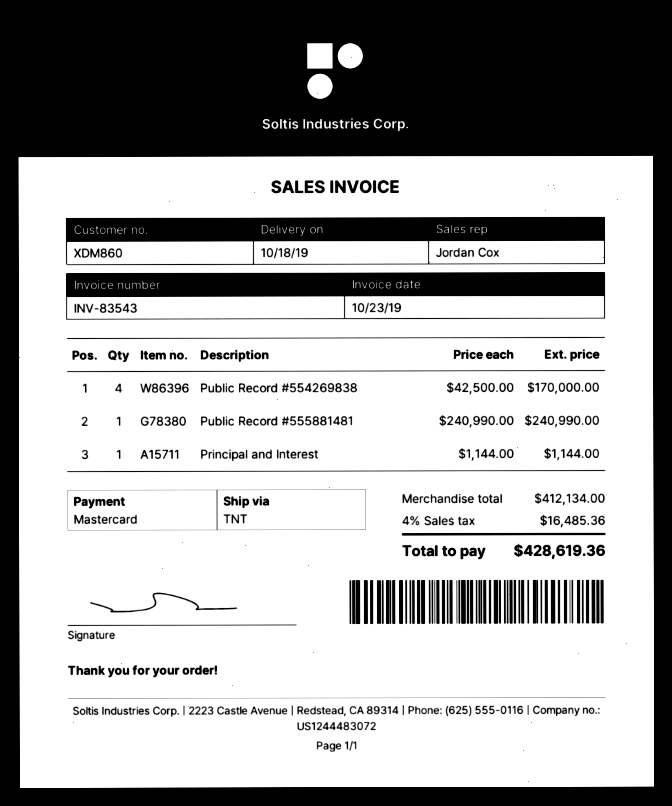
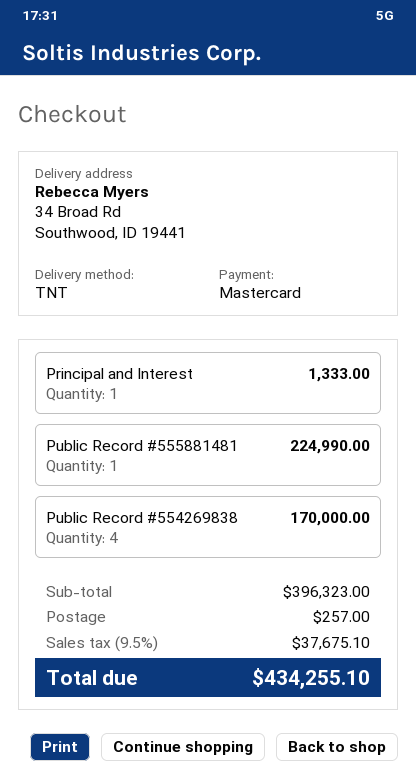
Public Record #555881481: 1 for 240990.00 -> 1 for 224990.00
Principal and Interest: 1 for 1144.00 -> 1 for 1333.00
subtotal: 412134.00 -> 396323.00
shipping: none -> 257.00
tax: 4% = 16485.36 -> 9.5% = 37675.10
total: 428619.36 -> 434255.10

